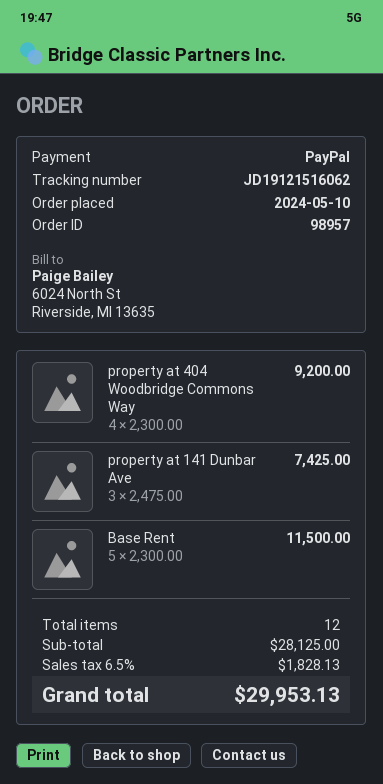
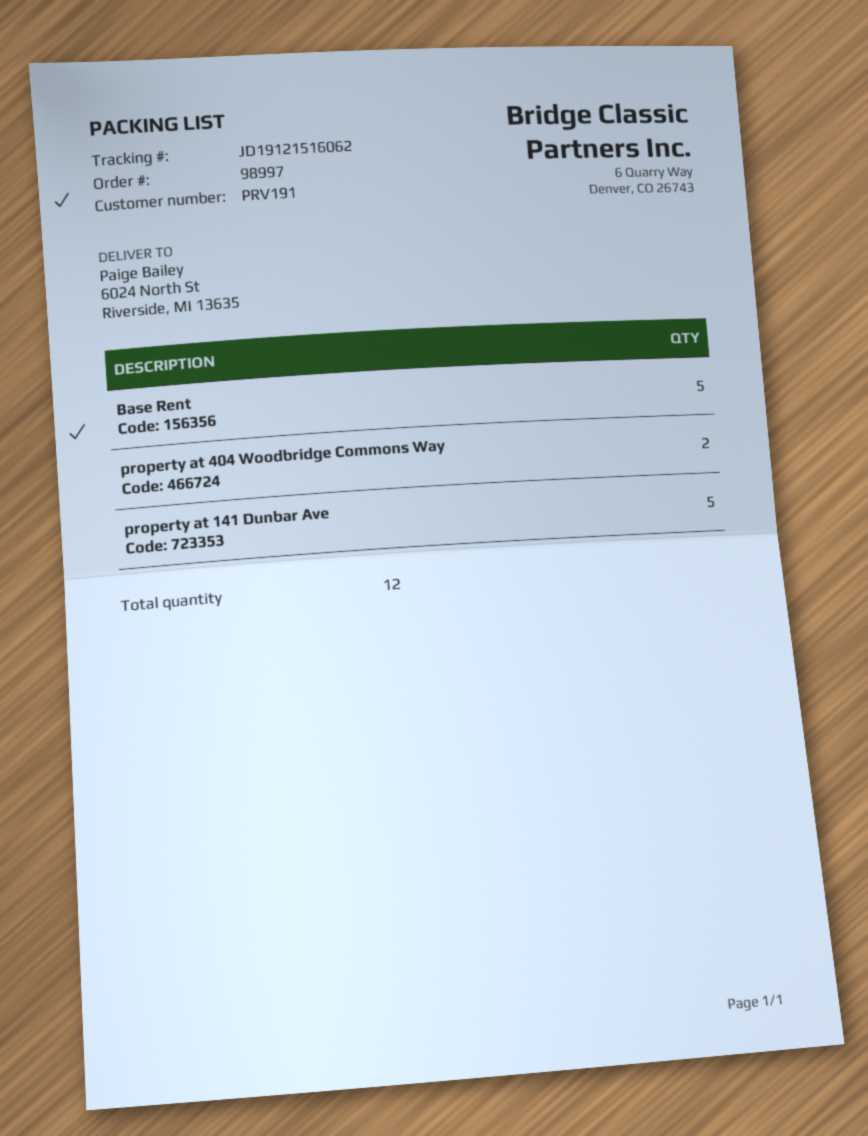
order number: 98957 -> 98997
property at 404 Woodbridge Commons Way: 4 -> 2
property at 141 Dunbar Ave: 3 -> 5

